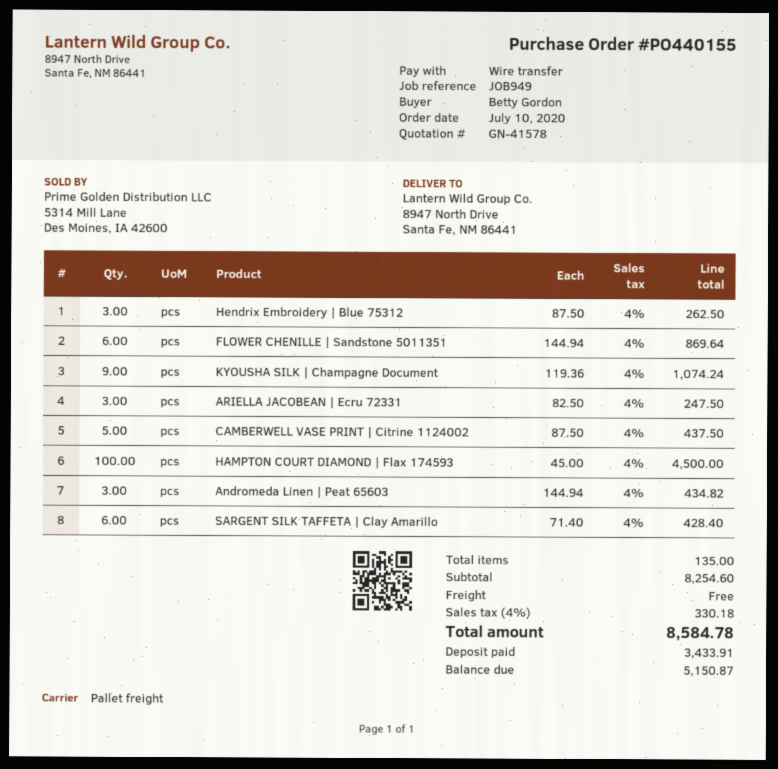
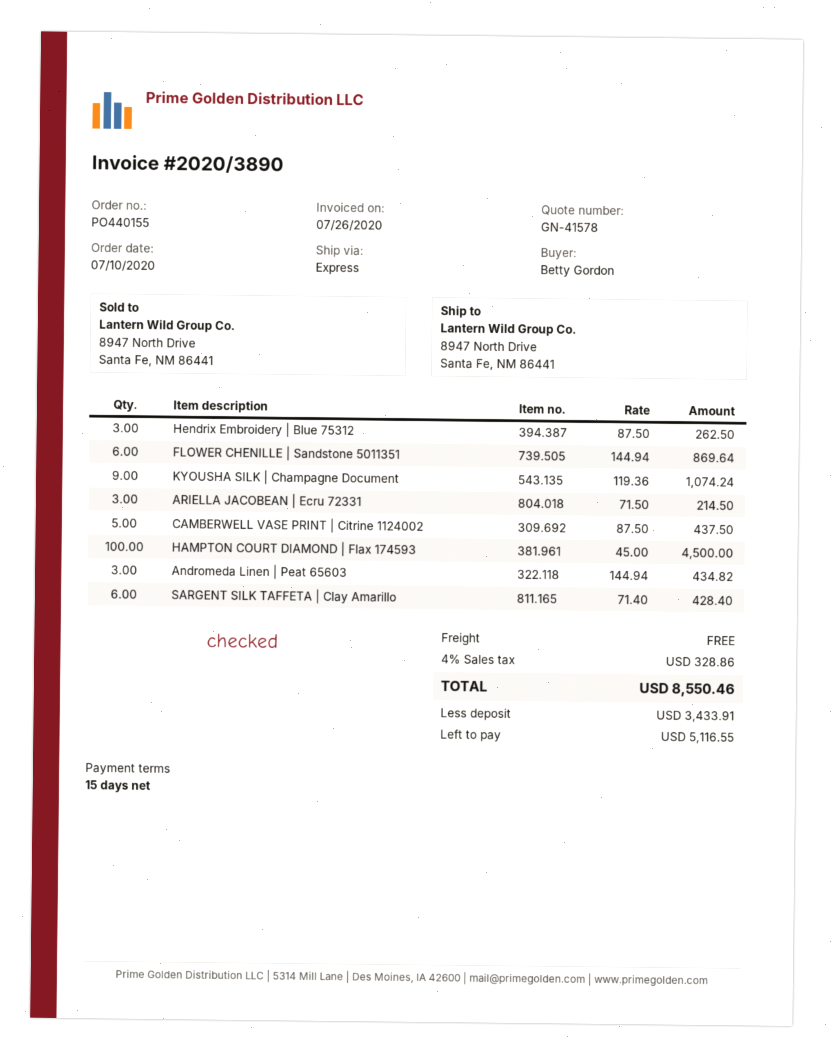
shipping method: pallet freight -> express
ARIELLA JACOBEAN | Ecru 72331: 3 x 82.50 = 247.50 -> 3 x 71.50 = 214.50
tax: 4% = 330.18 -> 4% = 328.86
total: 8584.78 -> 8550.46
balance: 5150.87 -> 5116.55

